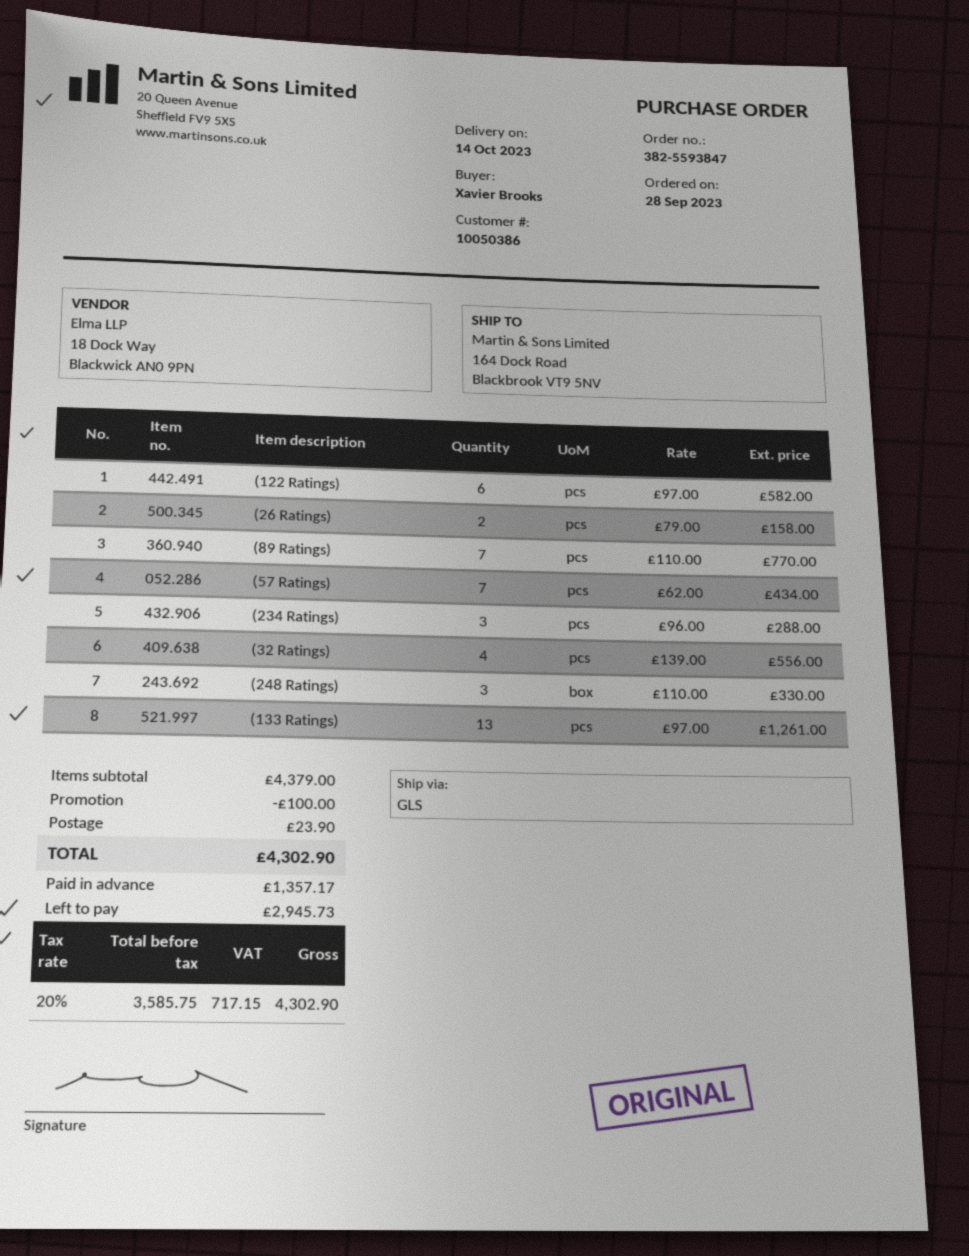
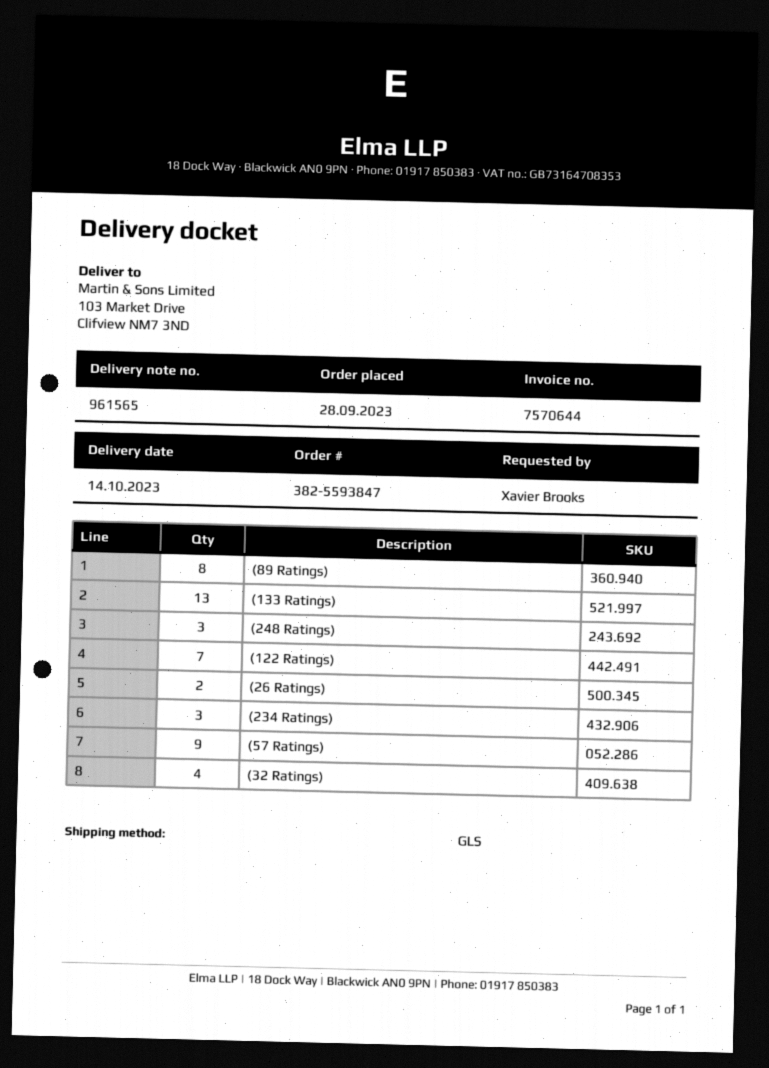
ship to: 164 Dock Road, Blackbrook VT9 5NV -> 103 Market Drive, Clifview NM7 3ND
(122 Ratings): 6 -> 7
(89 Ratings): 7 -> 8
(57 Ratings): 7 -> 9

